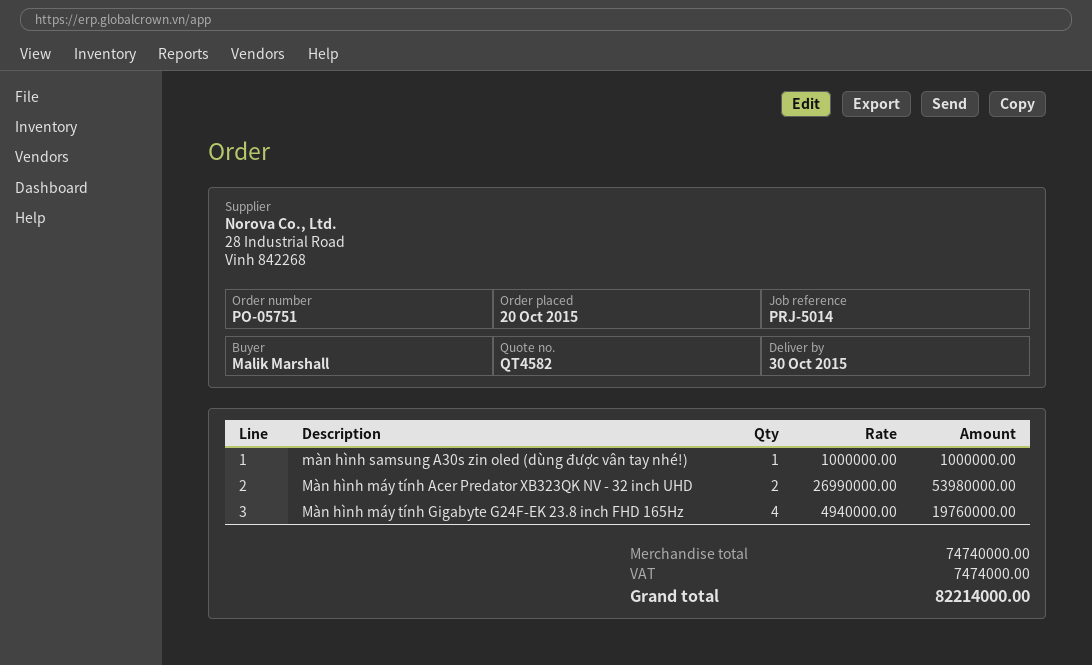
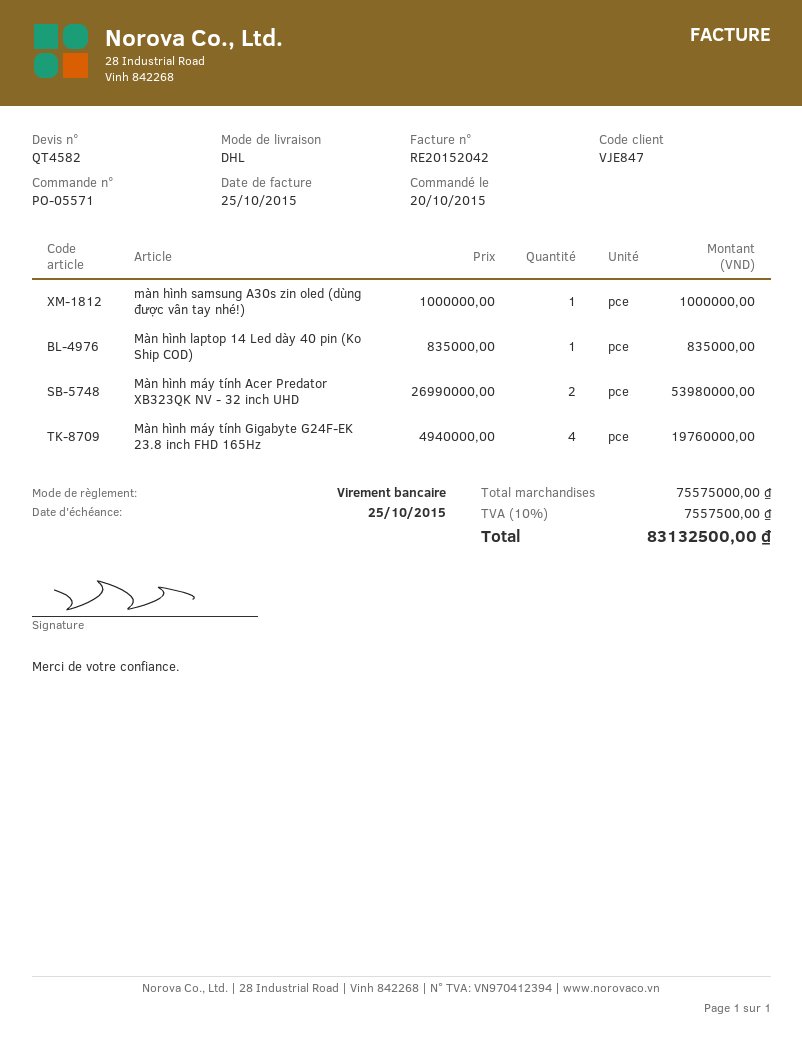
order number: PO-05751 -> PO-05571
Màn hình laptop 14 Led dày 40 pin (Ko Ship COD): none -> 1 x 835000.00 = 835000.00
subtotal: 74740000.00 -> 75575000.00
tax: 7474000.00 -> 7557500.00
total: 82214000.00 -> 83132500.00

